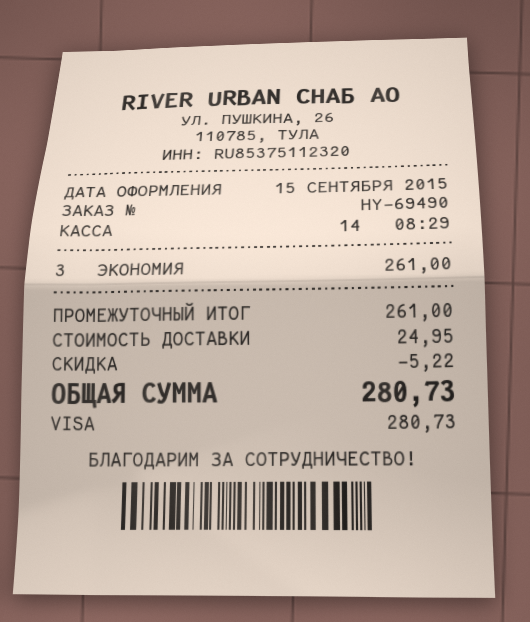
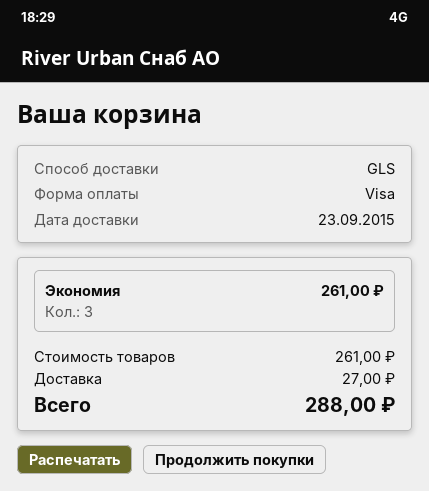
discount: 5.22 -> none
shipping: 24.95 -> 27.00
total: 280.73 -> 288.00

